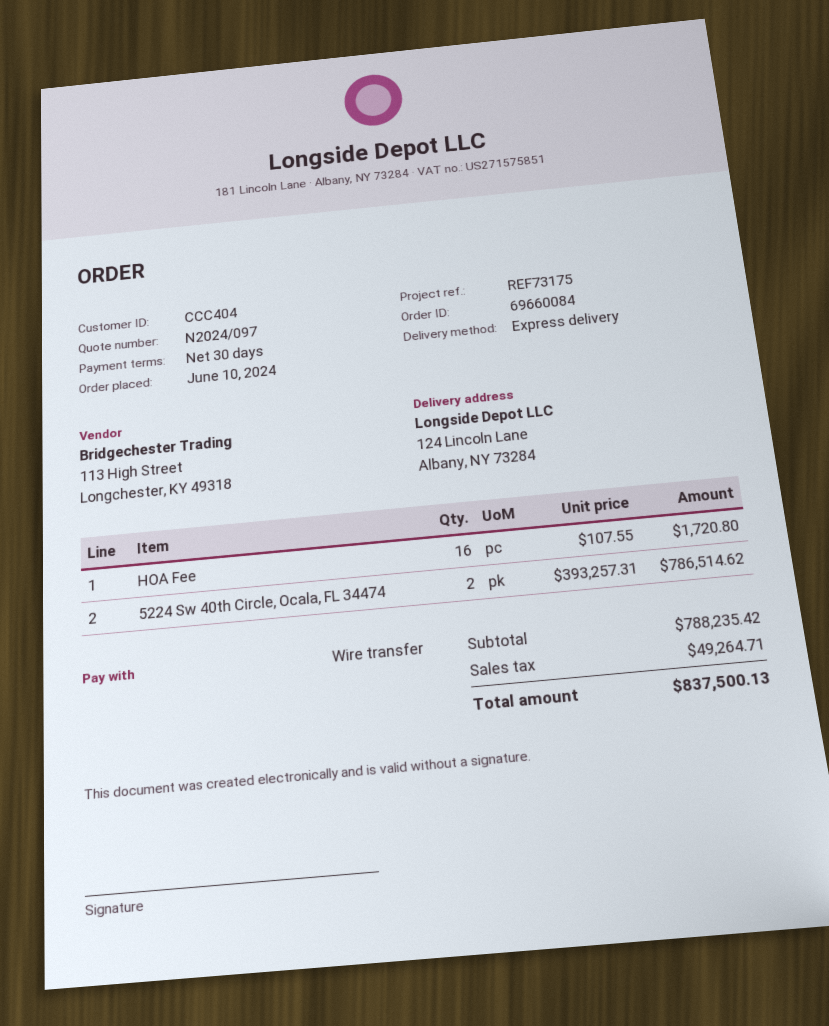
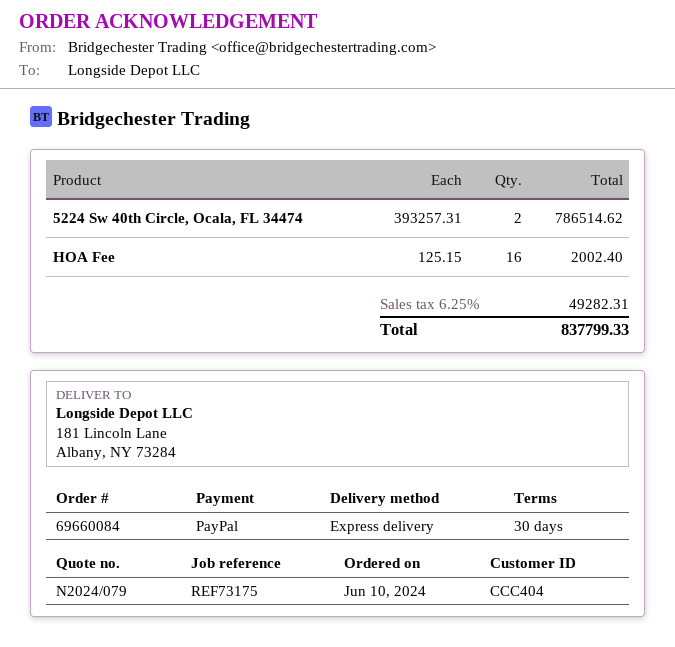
quote number: N2024/097 -> N2024/079
payment method: bank transfer -> PayPal
ship to: 124 Lincoln Lane, Albany, NY 73284 -> 181 Lincoln Lane, Albany, NY 73284
HOA Fee: 16 x 107.55 = 1720.80 -> 16 x 125.15 = 2002.40
tax: 49264.71 -> 49282.31
total: 837500.13 -> 837799.33

